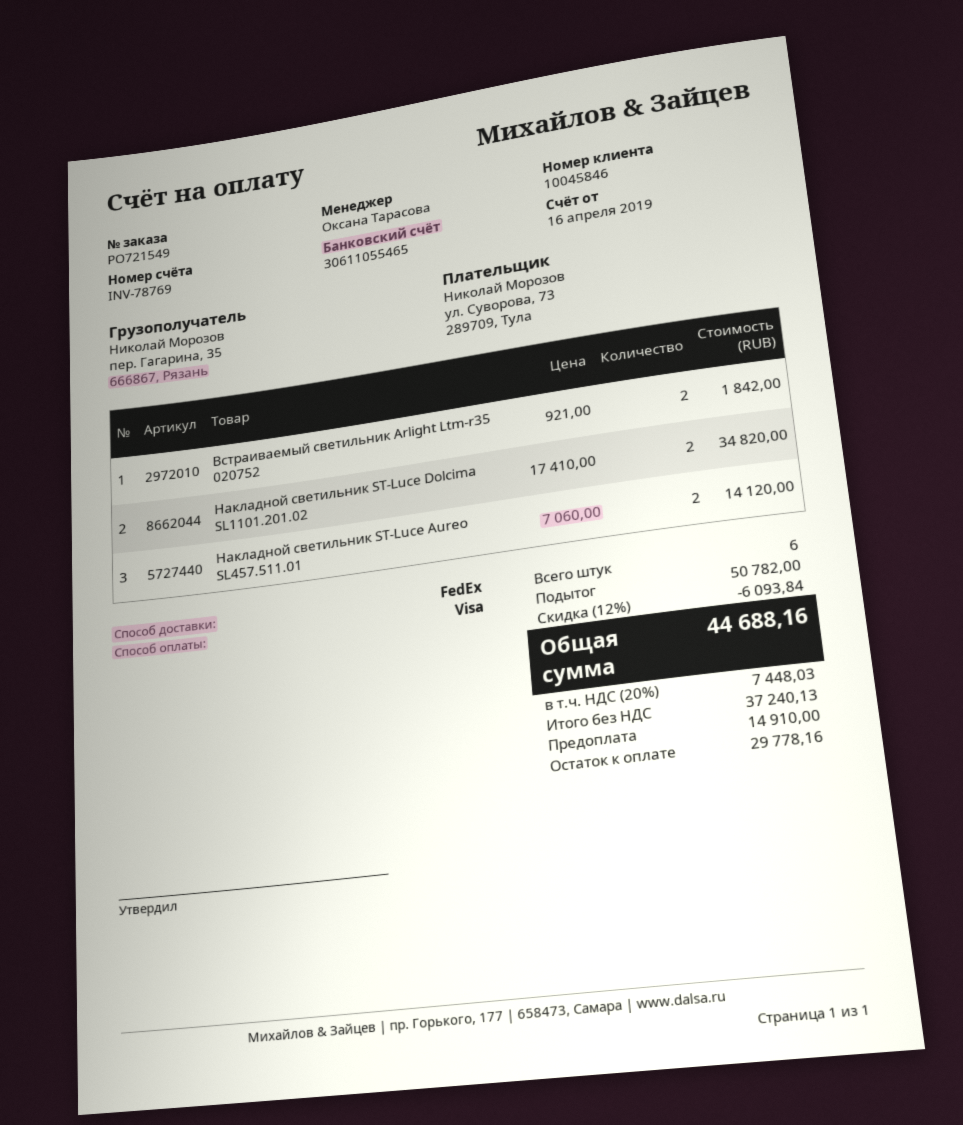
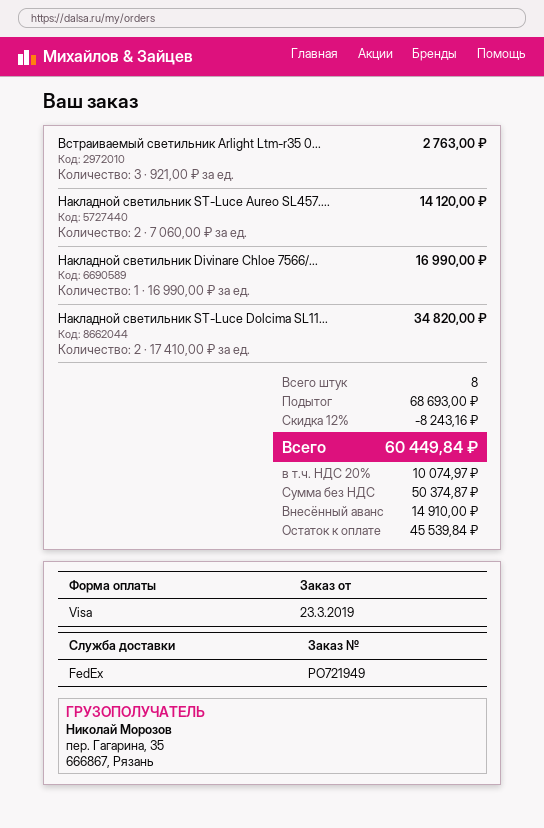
order number: PO721549 -> PO721949
Встраиваемый светильник Arlight Ltm-r35 020752: 2 x 921.00 = 1842.00 -> 3 x 921.00 = 2763.00
Накладной светильник Divinare Chloe 7566/...: none -> 1 x 16990.00 = 16990.00
total quantity: 6 -> 8
subtotal: 50782.00 -> 68693.00
discount: 12% = 6093.84 -> 12% = 8243.16
net: 37240.13 -> 50374.87
tax: 20% = 7448.03 -> 20% = 10074.97
total: 44688.16 -> 60449.84
balance: 29778.16 -> 45539.84

